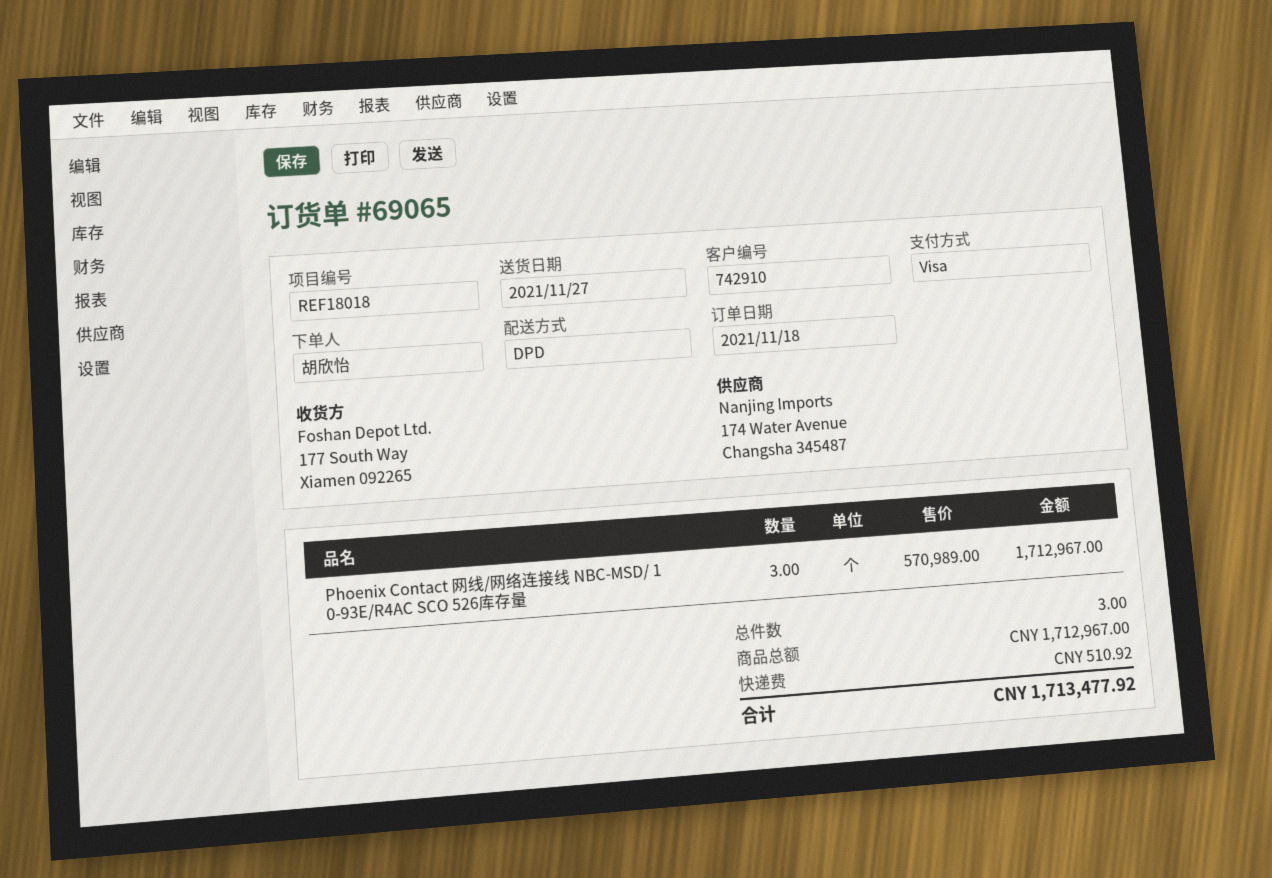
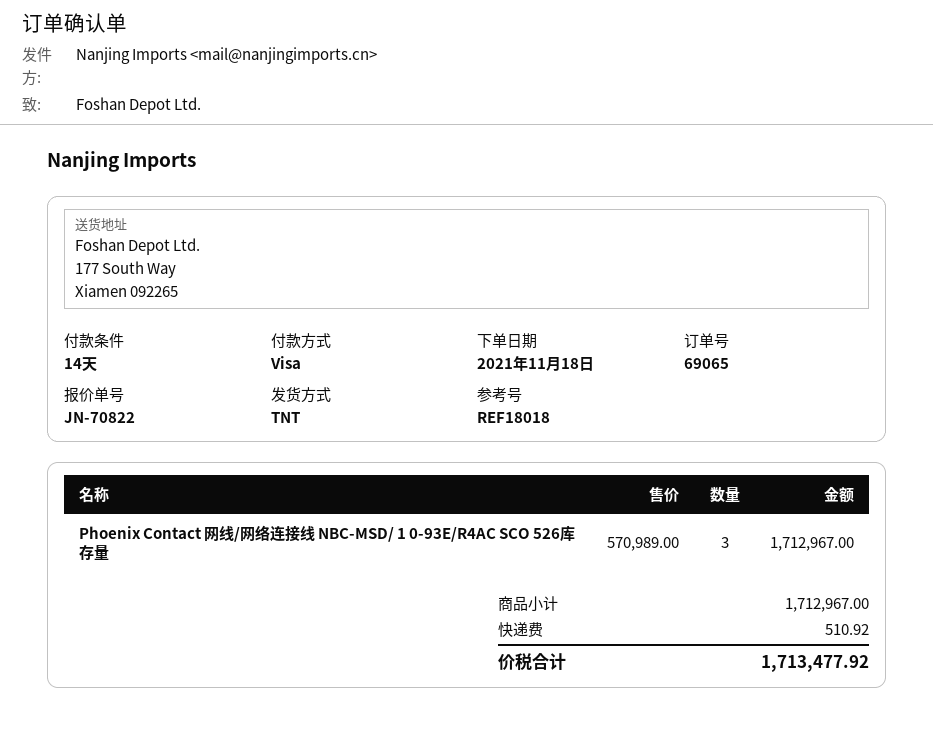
shipping method: DPD -> TNT

